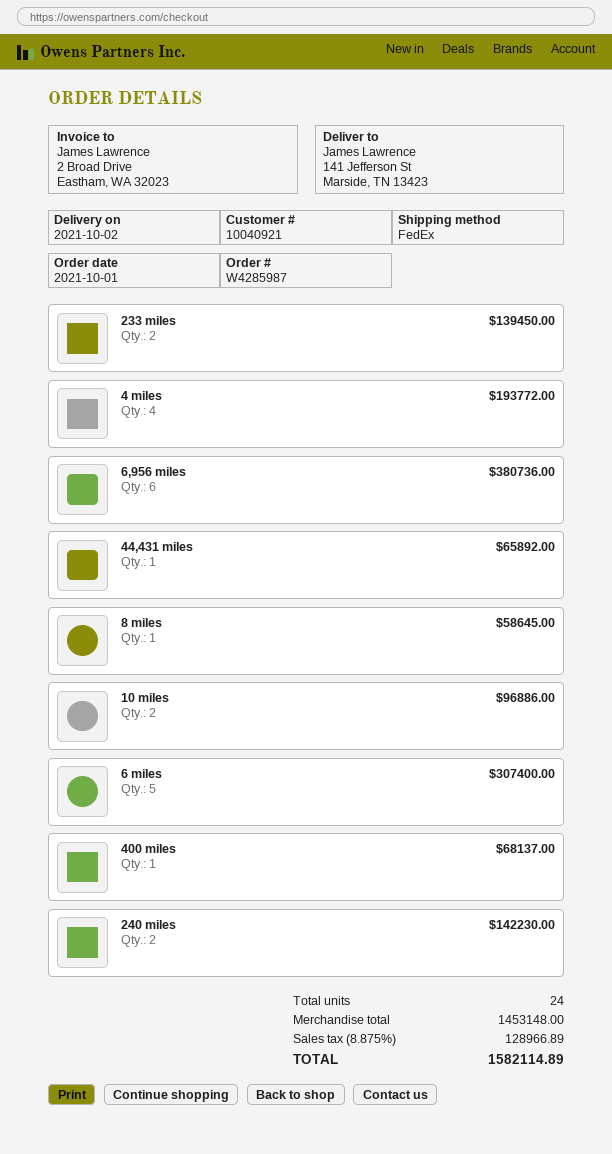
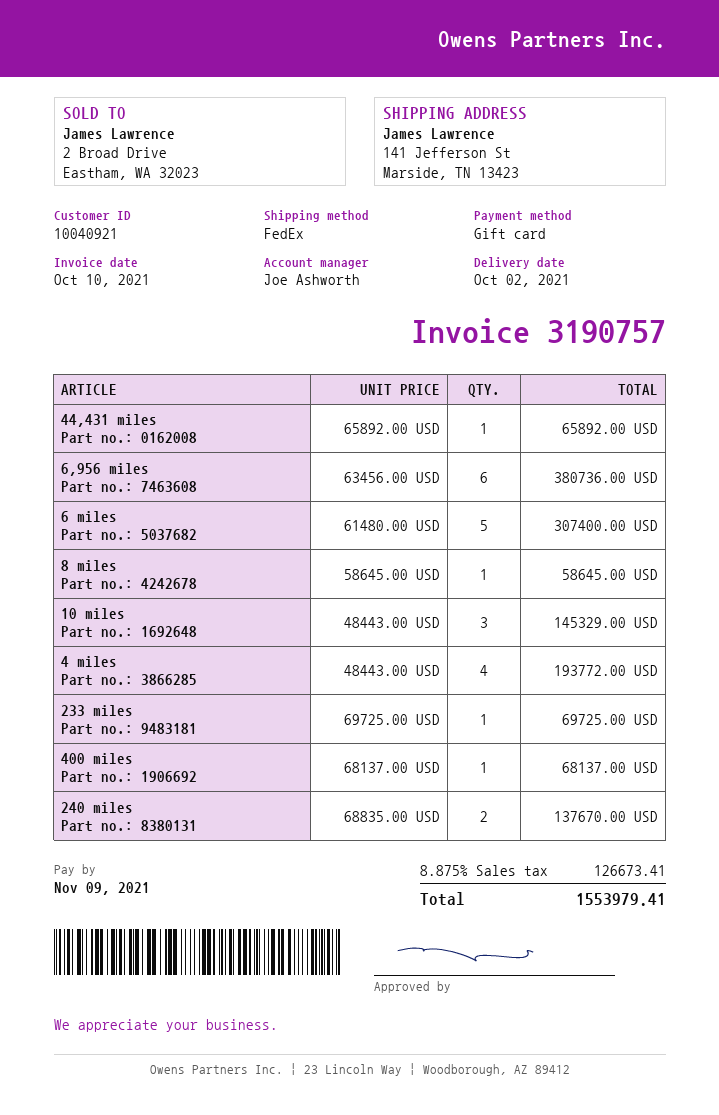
233 miles: 2 for 139450.00 -> 1 for 69725.00
10 miles: 2 for 96886.00 -> 3 for 145329.00
240 miles: 2 for 142230.00 -> 2 for 137670.00
tax: 8.875% = 128966.89 -> 8.875% = 126673.41
total: 1582114.89 -> 1553979.41

